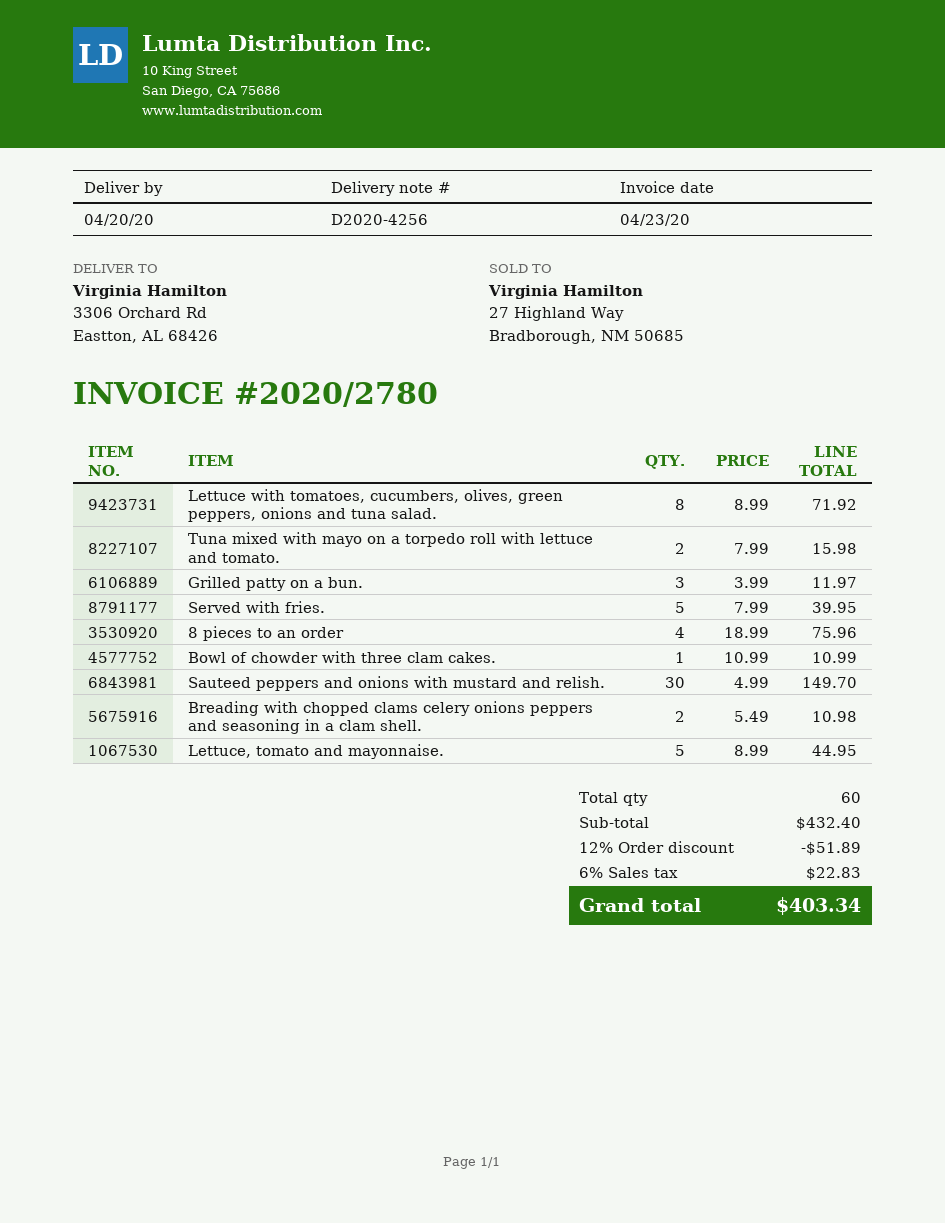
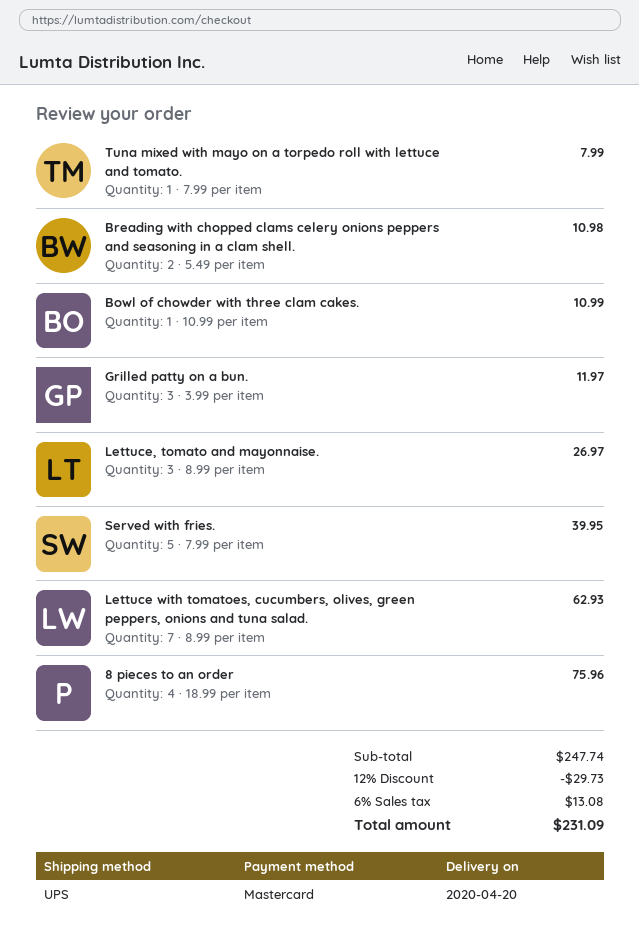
Lettuce with tomatoes, cucumbers, olives, green peppers, onions and tuna salad.: 8 x 8.99 = 71.92 -> 7 x 8.99 = 62.93
Tuna mixed with mayo on a torpedo roll with lettuce and tomato.: 2 x 7.99 = 15.98 -> 1 x 7.99 = 7.99
Sauteed peppers and onions with mustard and relish.: 30 x 4.99 = 149.70 -> none
Lettuce, tomato and mayonnaise.: 5 x 8.99 = 44.95 -> 3 x 8.99 = 26.97
subtotal: 432.40 -> 247.74
discount: 12% = 51.89 -> 12% = 29.73
tax: 6% = 22.83 -> 6% = 13.08
total: 403.34 -> 231.09

